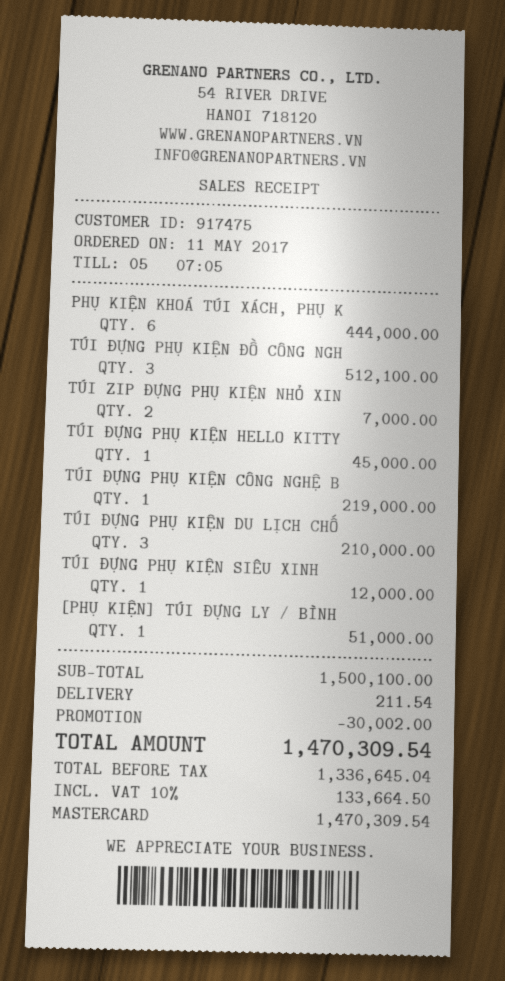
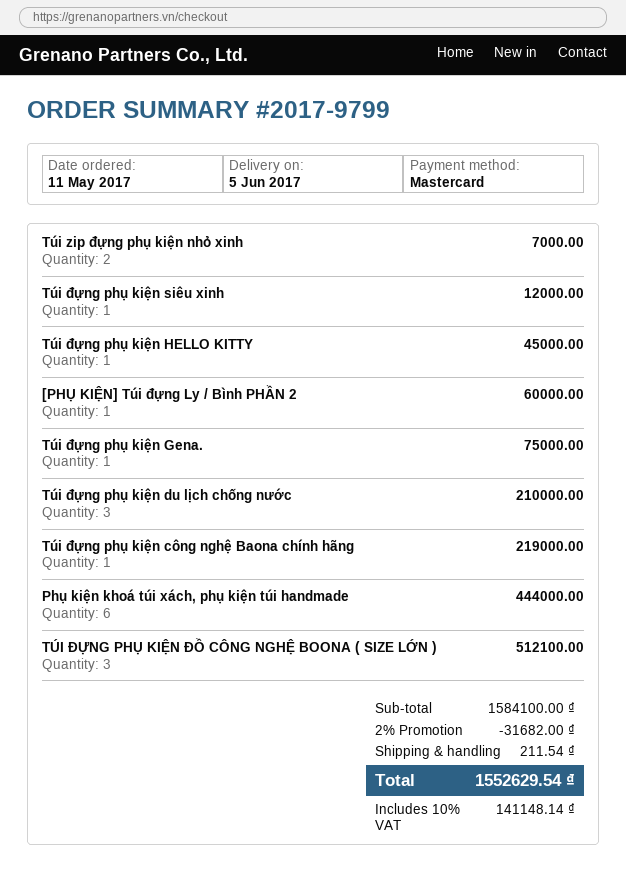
[PHỤ KIỆN] TÚI ĐỰNG LY / BÌNH: 1 for 51000.00 -> 1 for 60000.00
Túi đựng phụ kiện Gena.: none -> 1 for 75000.00
subtotal: 1500100.00 -> 1584100.00
discount: 30002.00 -> 31682.00
tax: 10% = 133664.50 -> 10% = 141148.14
total: 1470309.54 -> 1552629.54

